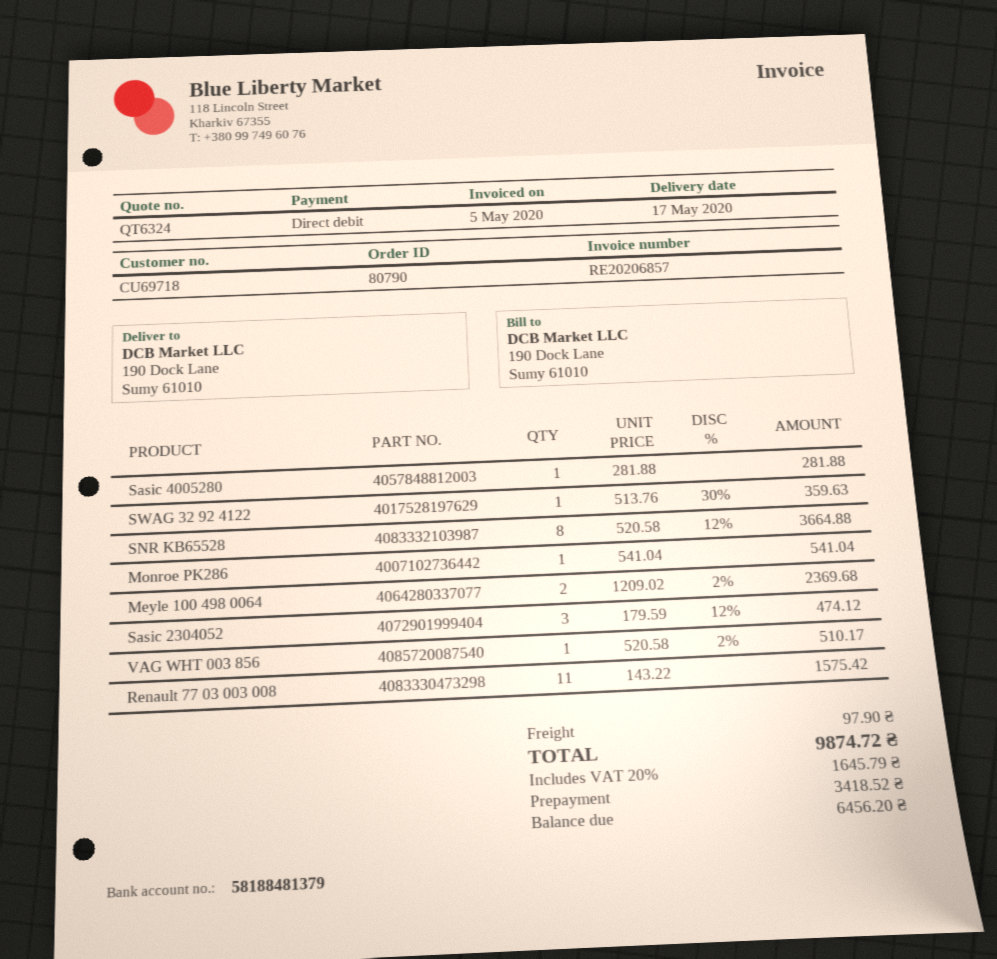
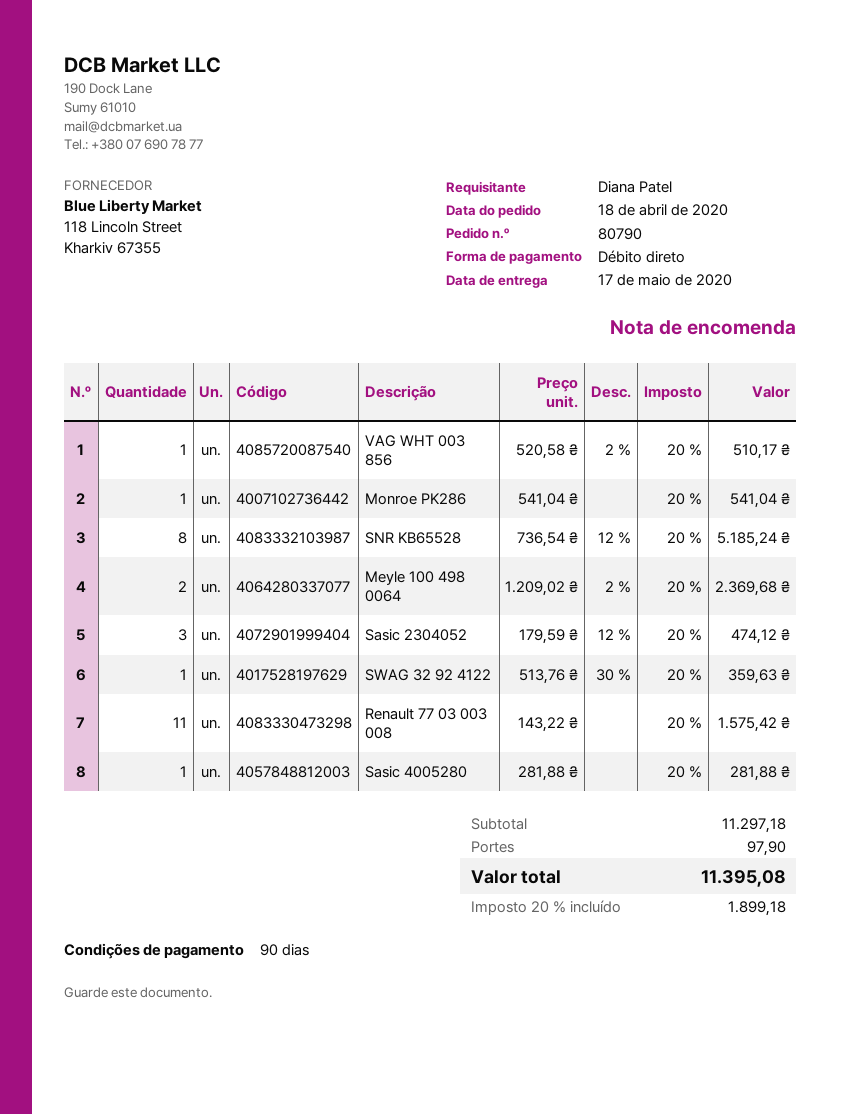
SNR KB65528: 8 x 520.58 - 12% = 3664.88 -> 8 x 736.54 - 12% = 5185.24
tax: 20% = 1645.79 -> 20% = 1899.18
total: 9874.72 -> 11395.08

